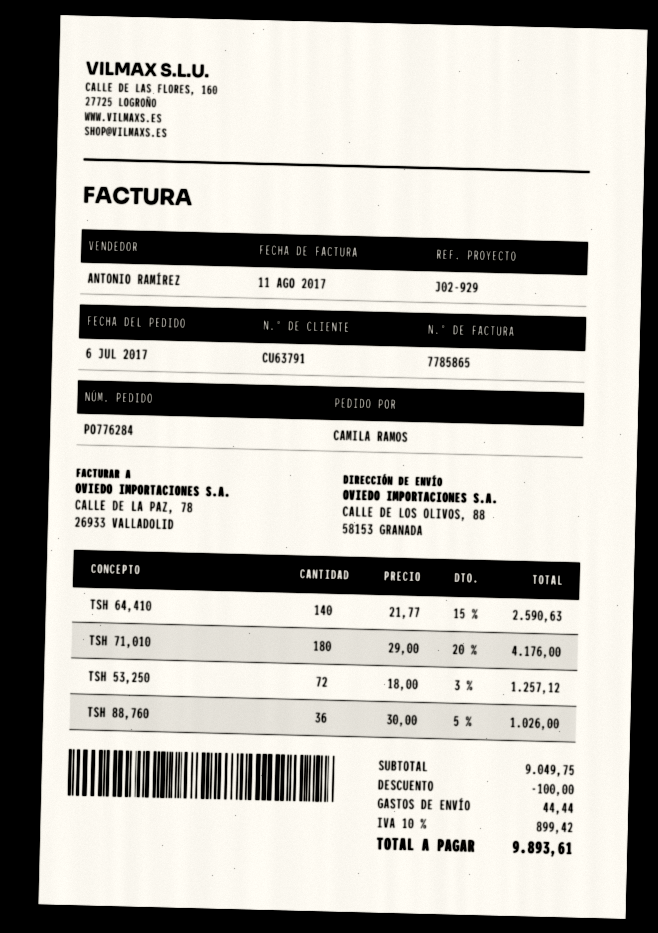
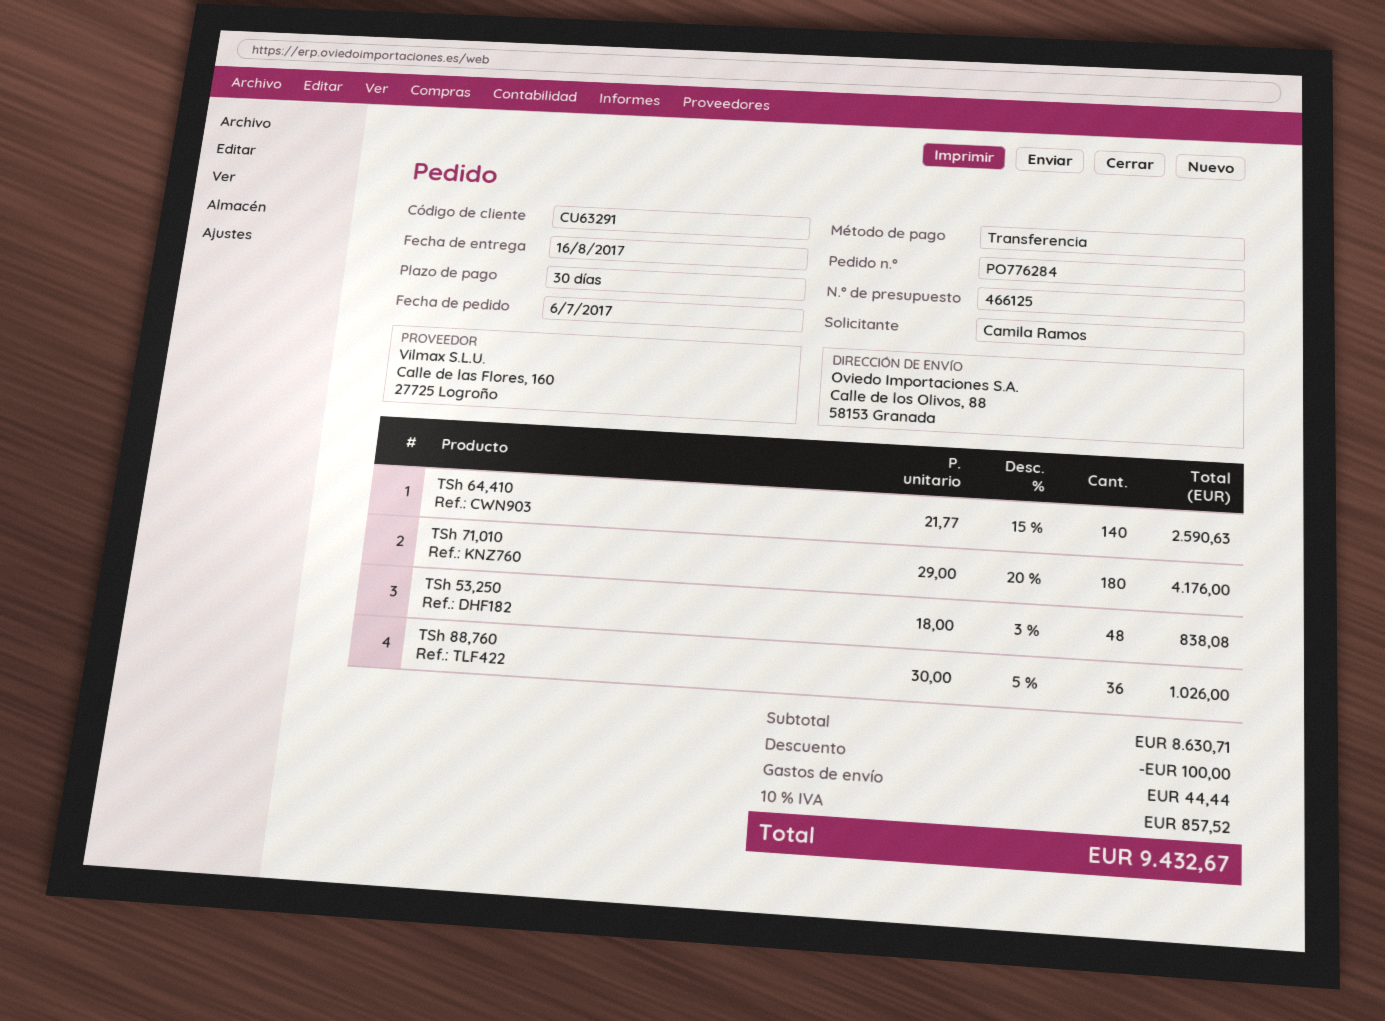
customer number: CU63791 -> CU63291
TSH 53,250: 72 x 18.00 - 3% = 1257.12 -> 48 x 18.00 - 3% = 838.08
subtotal: 9049.75 -> 8630.71
tax: 10% = 899.42 -> 10% = 857.52
total: 9893.61 -> 9432.67

